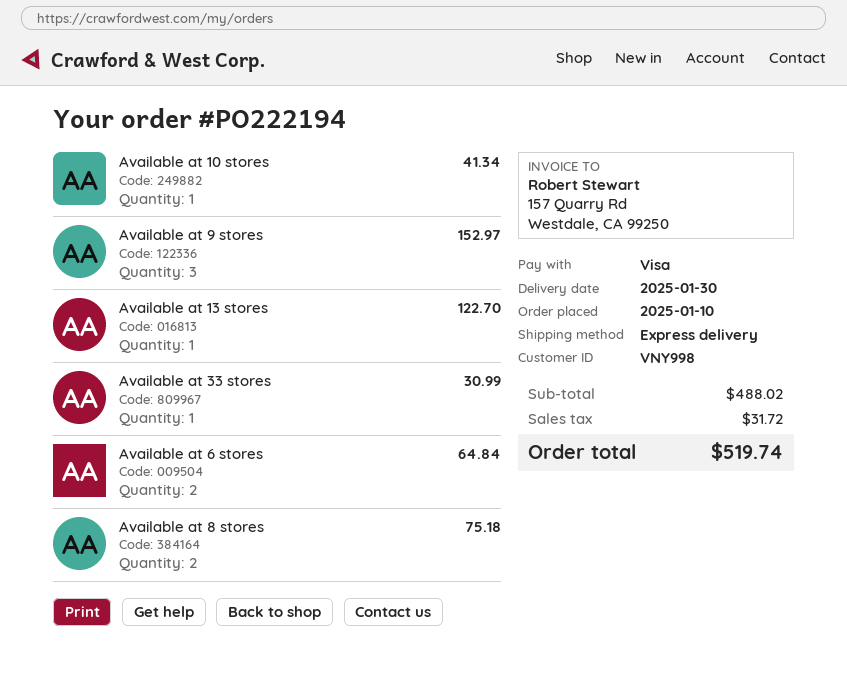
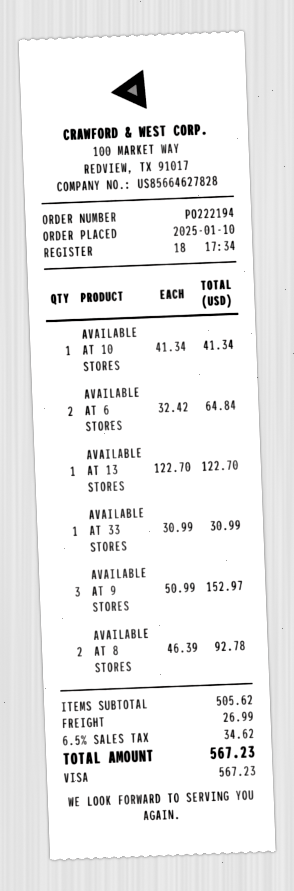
Available at 8 stores: 2 for 75.18 -> 2 for 92.78
subtotal: 488.02 -> 505.62
shipping: none -> 26.99
tax: 31.72 -> 34.62
total: 519.74 -> 567.23

